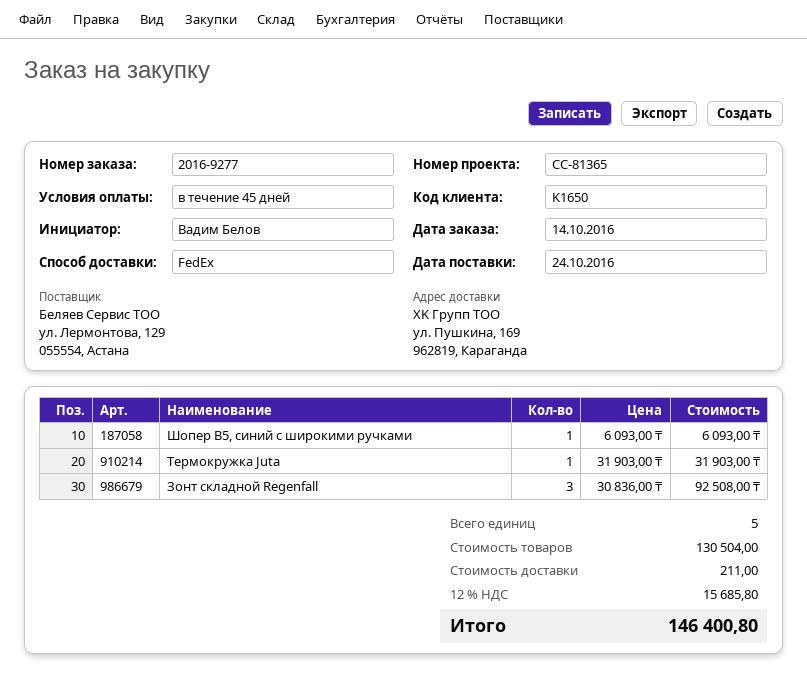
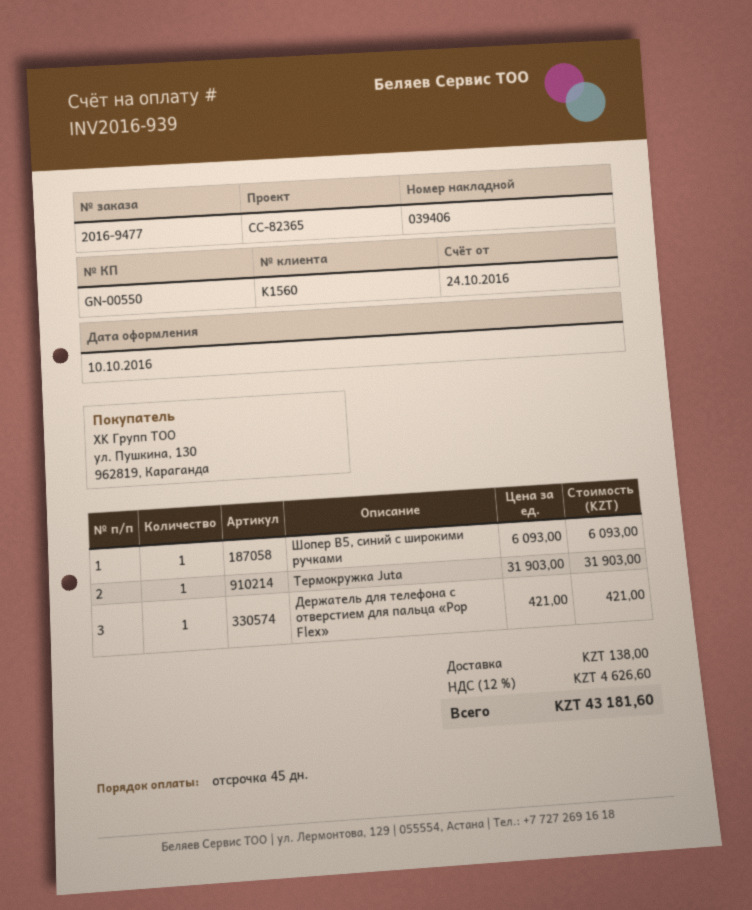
order number: 2016-9277 -> 2016-9477
order date: 2016-10-14 -> 2016-10-10
customer number: K1650 -> K1560
reference: CC-81365 -> CC-82365
Зонт складной Regenfall: 3 x 30836.00 = 92508.00 -> none
Держатель для телефона с отверстием для пальца «Pop Flex»: none -> 1 x 421.00 = 421.00
shipping: 211.00 -> 138.00
tax: 12% = 15685.80 -> 12% = 4626.60
total: 146400.80 -> 43181.60

